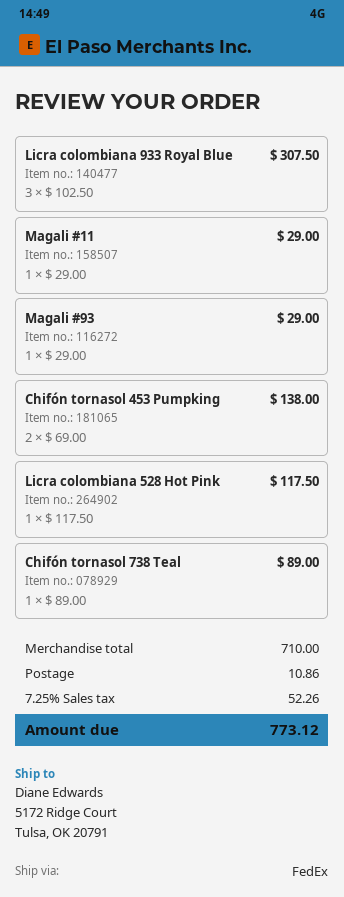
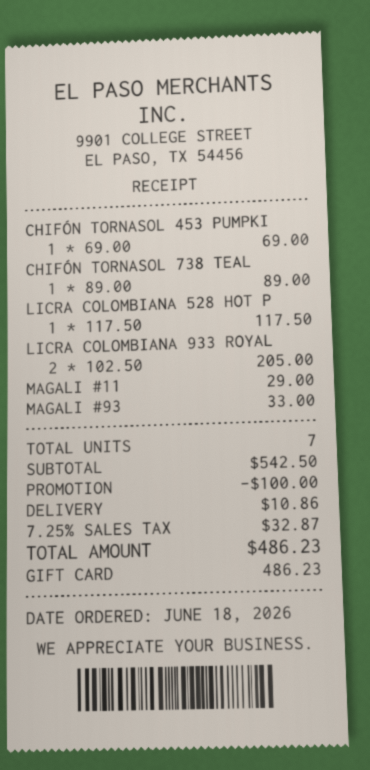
Licra colombiana 933 Royal Blue: 3 x 102.50 = 307.50 -> 2 x 102.50 = 205.00
Magali #93: 1 x 29.00 = 29.00 -> 1 x 33.00 = 33.00
Chifón tornasol 453 Pumpking: 2 x 69.00 = 138.00 -> 1 x 69.00 = 69.00
subtotal: 710.00 -> 542.50
discount: none -> 100.00
tax: 7.25% = 52.26 -> 7.25% = 32.87
total: 773.12 -> 486.23

